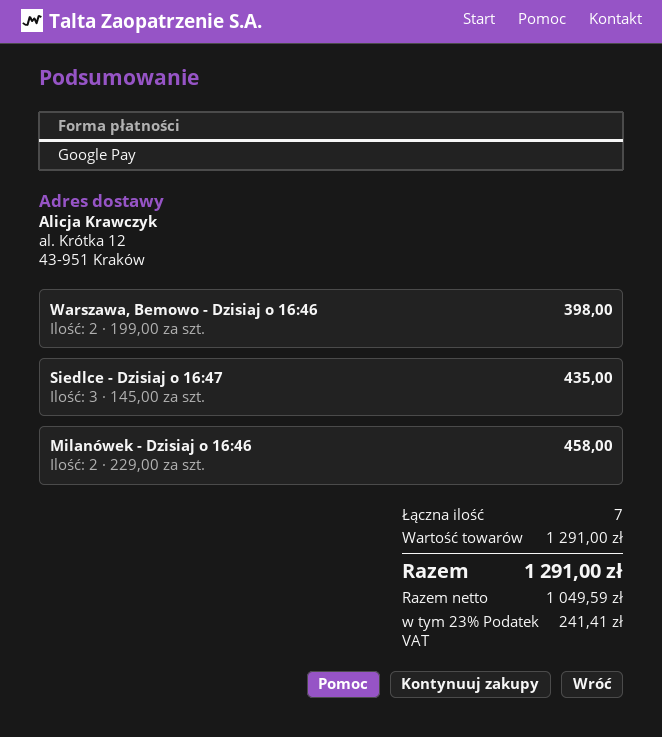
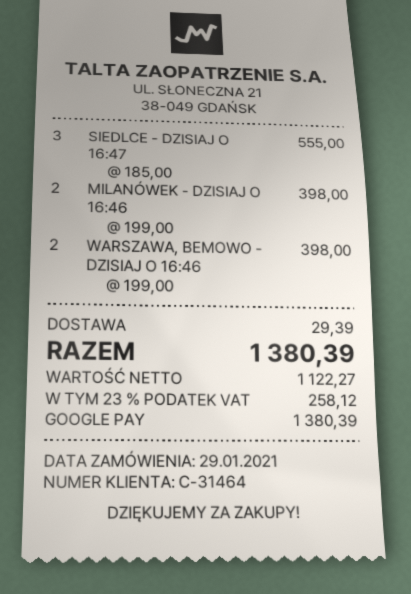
Siedlce - Dzisiaj o 16:47: 3 x 145.00 = 435.00 -> 3 x 185.00 = 555.00
Milanówek - Dzisiaj o 16:46: 2 x 229.00 = 458.00 -> 2 x 199.00 = 398.00
shipping: none -> 29.39
net: 1049.59 -> 1122.27
tax: 23% = 241.41 -> 23% = 258.12
total: 1291.00 -> 1380.39

